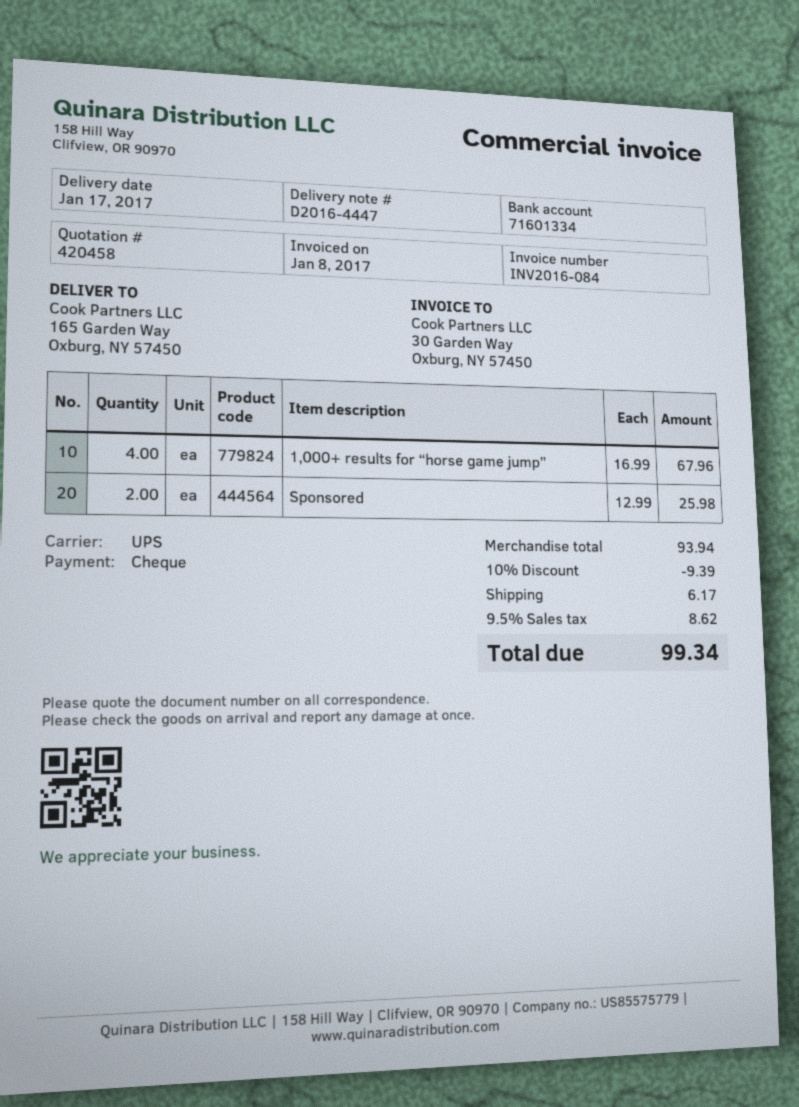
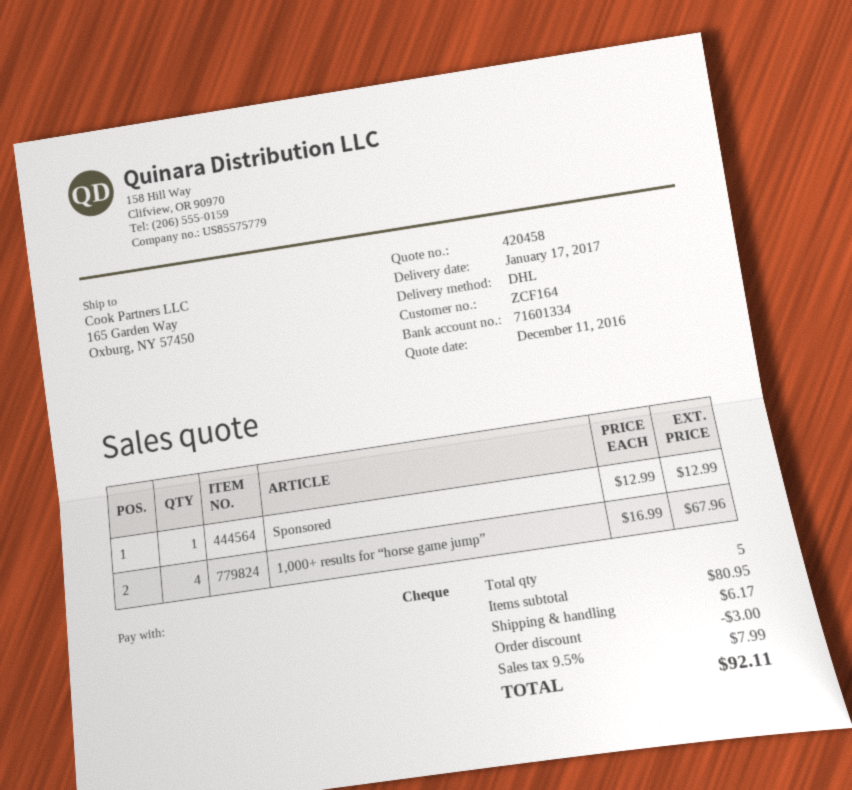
shipping method: UPS -> DHL
Sponsored: 2 x 12.99 = 25.98 -> 1 x 12.99 = 12.99
subtotal: 93.94 -> 80.95
discount: 9.39 -> 3.00
tax: 9.5% = 8.62 -> 9.5% = 7.99
total: 99.34 -> 92.11

